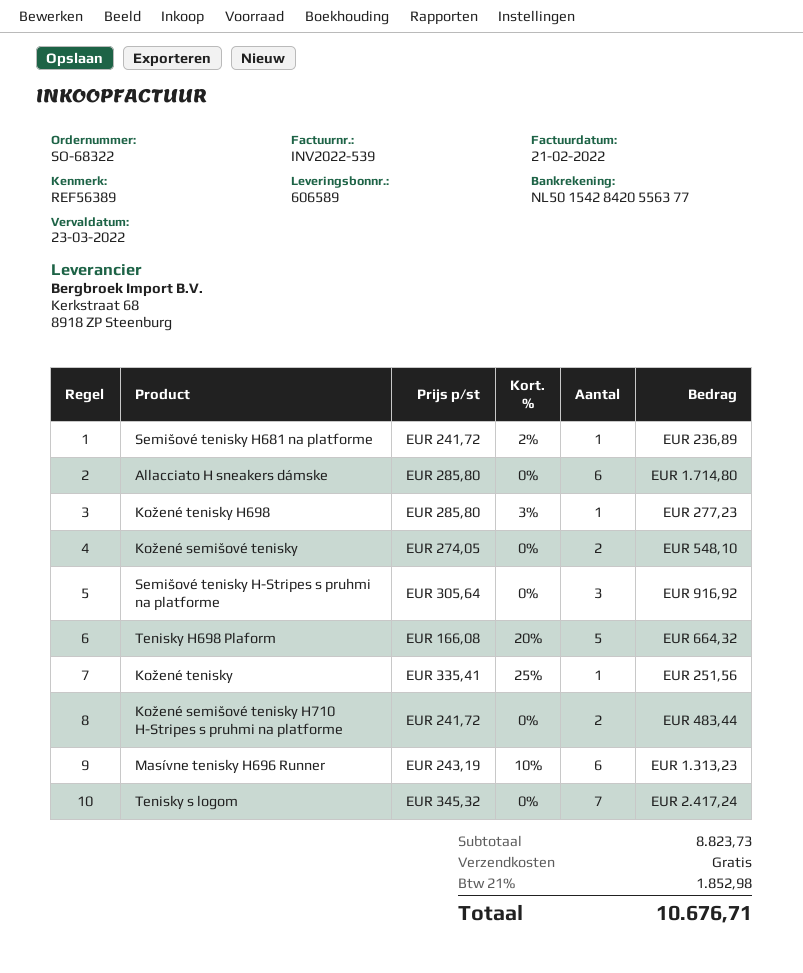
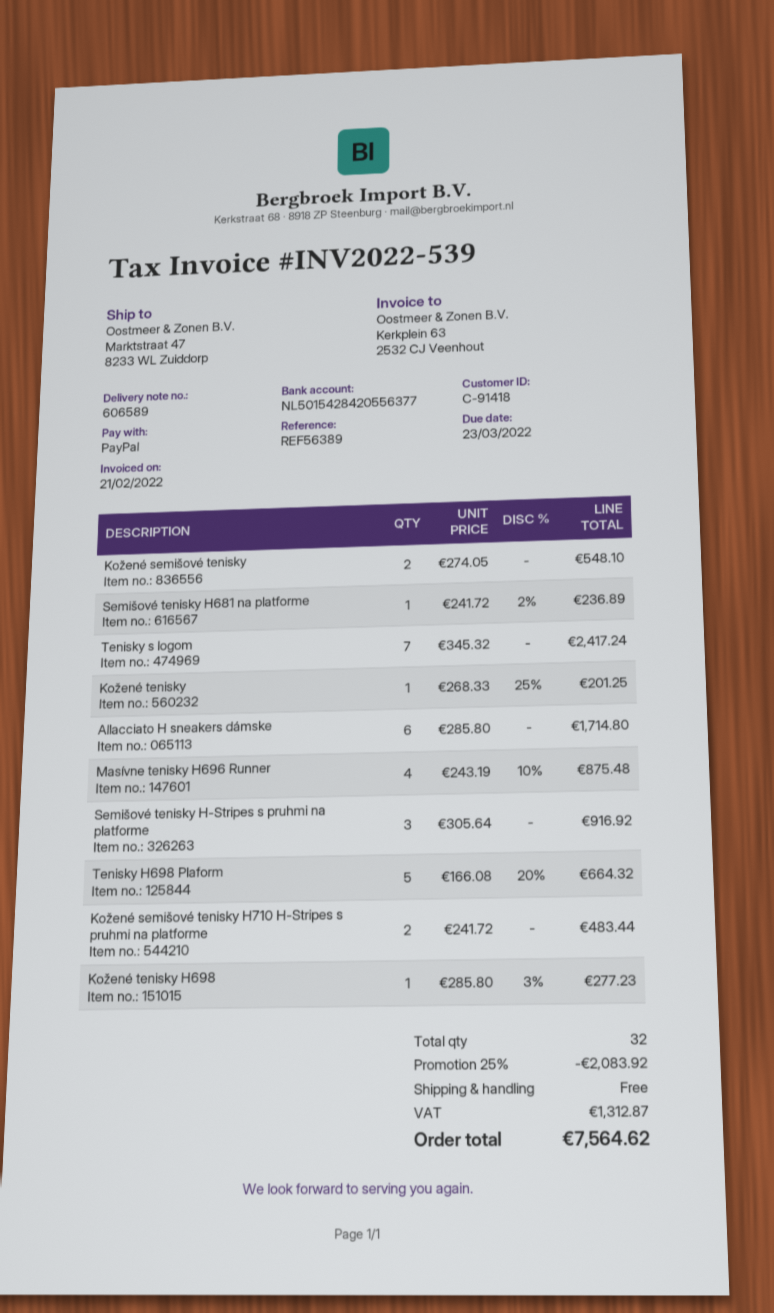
Kožené tenisky: 1 x 335.41 - 25% = 251.56 -> 1 x 268.33 - 25% = 201.25
Masívne tenisky H696 Runner: 6 x 243.19 - 10% = 1313.23 -> 4 x 243.19 - 10% = 875.48
discount: none -> 25% = 2083.92
tax: 1852.98 -> 1312.87
total: 10676.71 -> 7564.62

